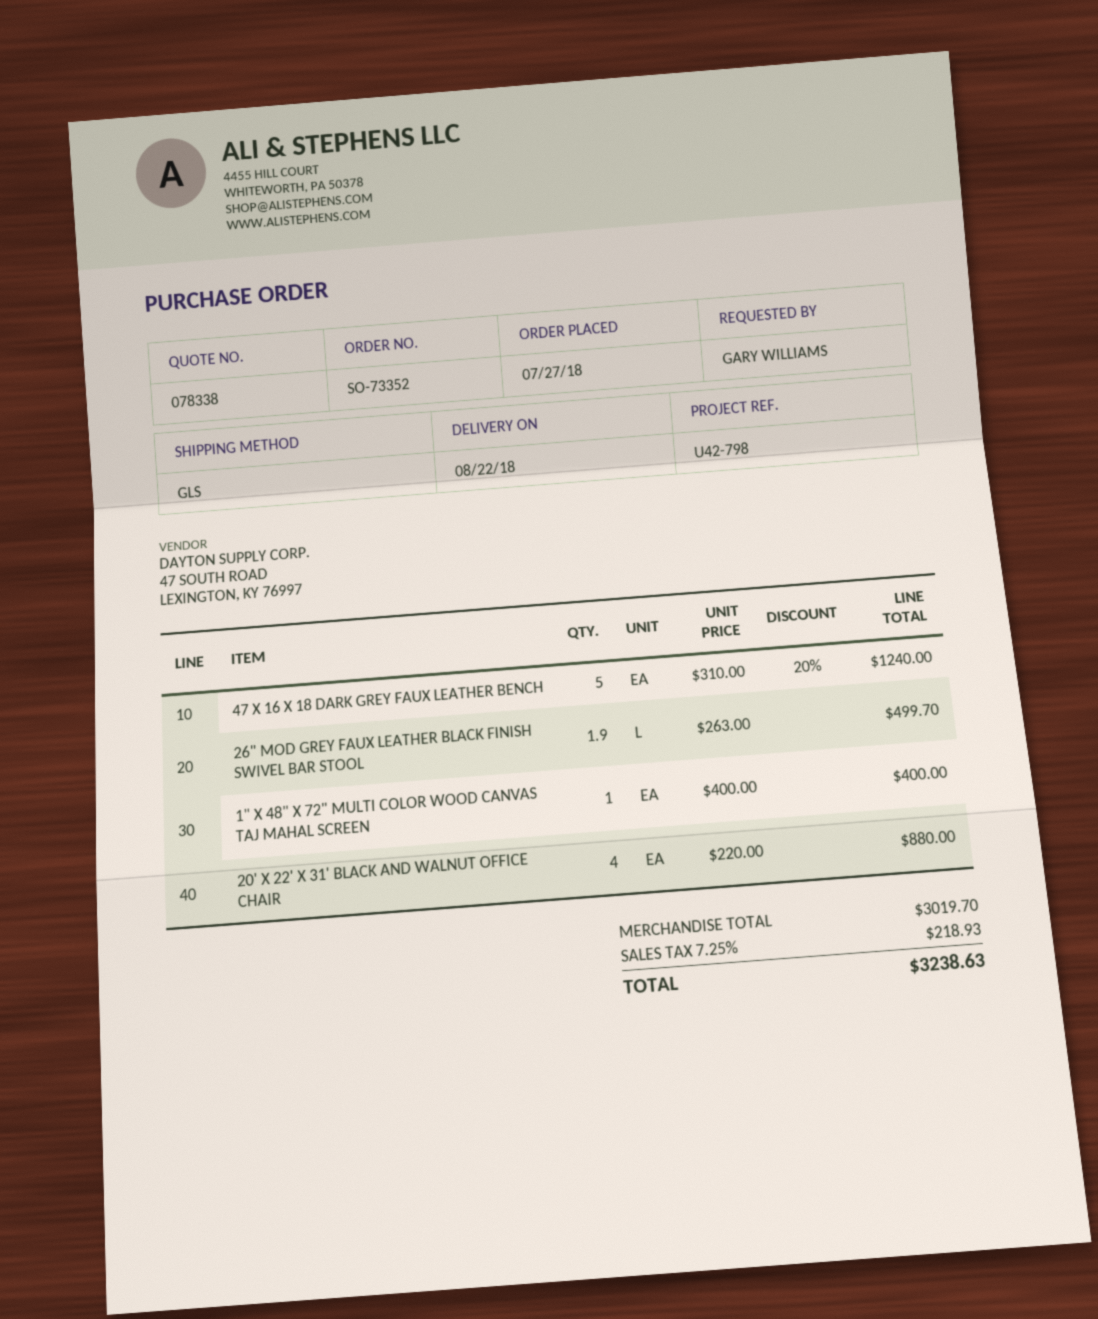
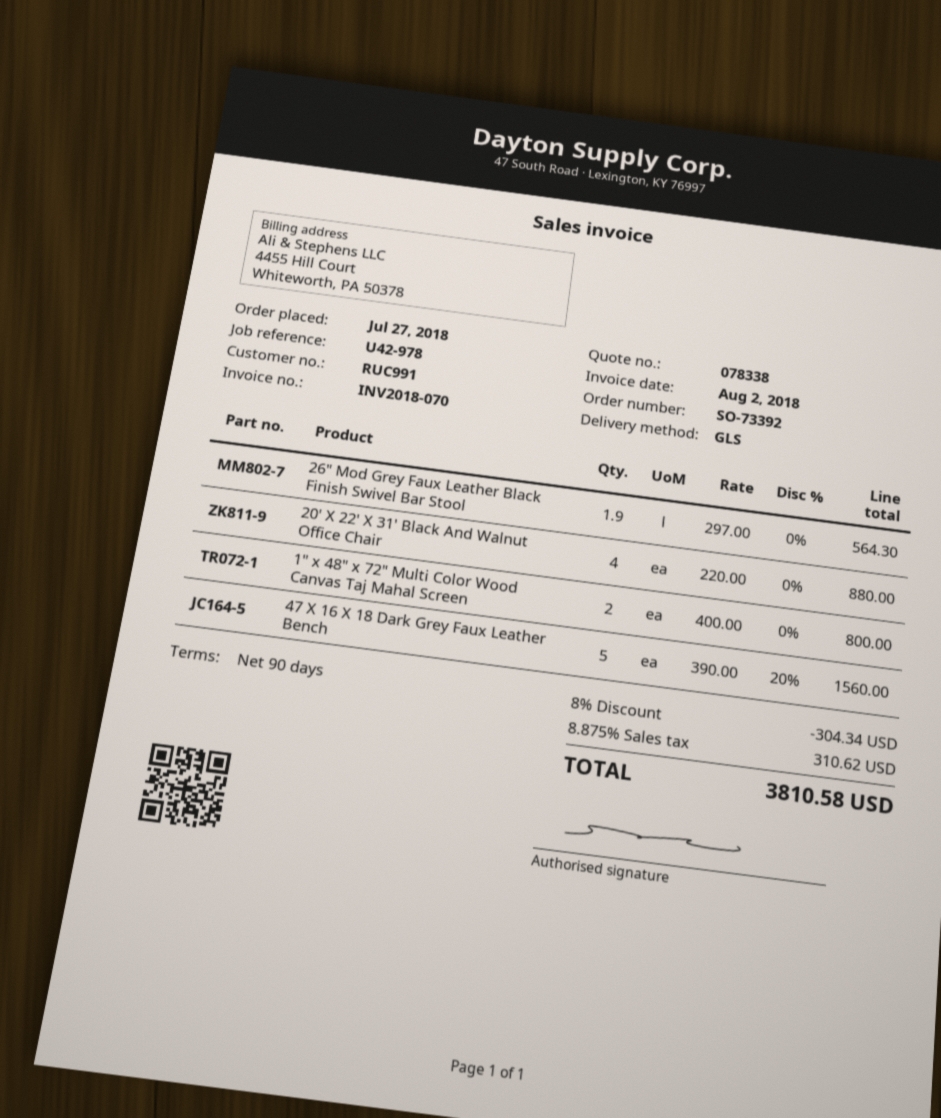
order number: SO-73352 -> SO-73392
reference: U42-798 -> U42-978
47 X 16 X 18 DARK GREY FAUX LEATHER BENCH: 5 x 310.00 - 20% = 1240.00 -> 5 x 390.00 - 20% = 1560.00
26" MOD GREY FAUX LEATHER BLACK FINISH SWIVEL BAR STOOL: 1.9 x 263.00 = 499.70 -> 1.9 x 297.00 = 564.30
1" X 48" X 72" MULTI COLOR WOOD CANVAS TAJ MAHAL SCREEN: 1 x 400.00 = 400.00 -> 2 x 400.00 = 800.00
discount: none -> 8% = 304.34
tax: 7.25% = 218.93 -> 8.875% = 310.62
total: 3238.63 -> 3810.58

